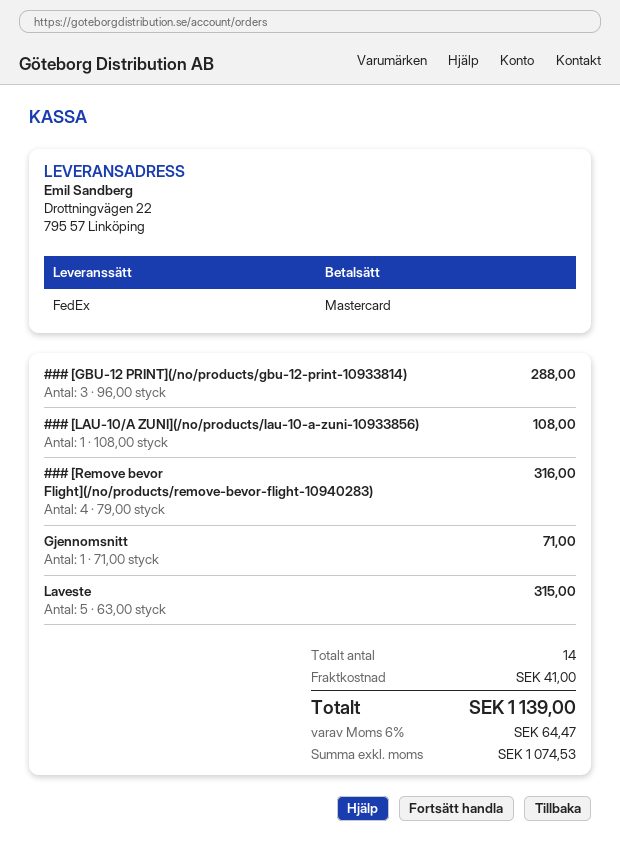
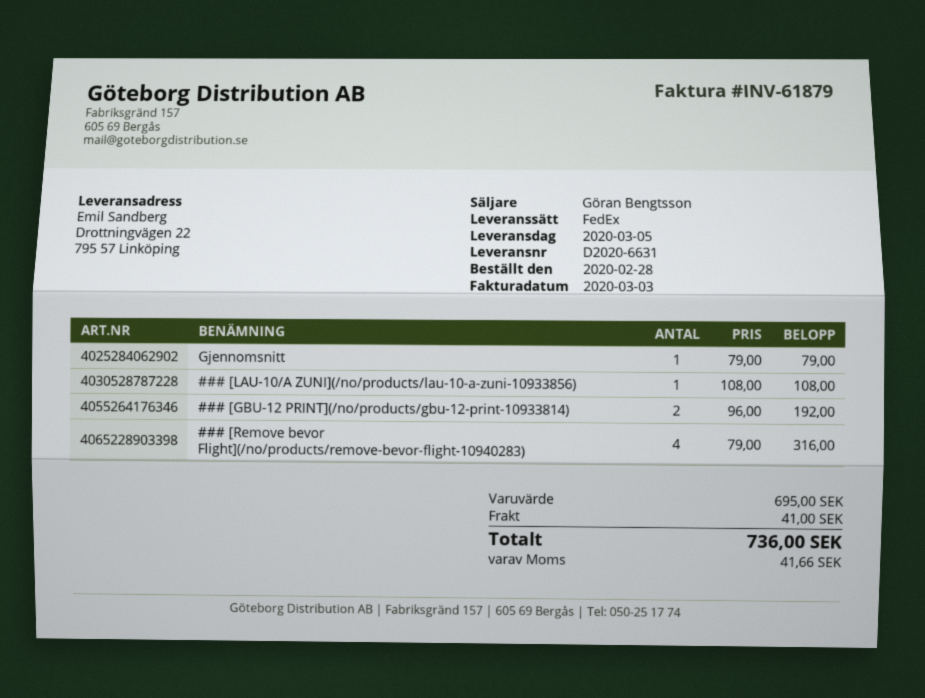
### [GBU-12 PRINT](/no/products/gbu-12-print-10933814): 3 x 96.00 = 288.00 -> 2 x 96.00 = 192.00
Gjennomsnitt: 1 x 71.00 = 71.00 -> 1 x 79.00 = 79.00
Laveste: 5 x 63.00 = 315.00 -> none
tax: 64.47 -> 41.66
total: 1139.00 -> 736.00

